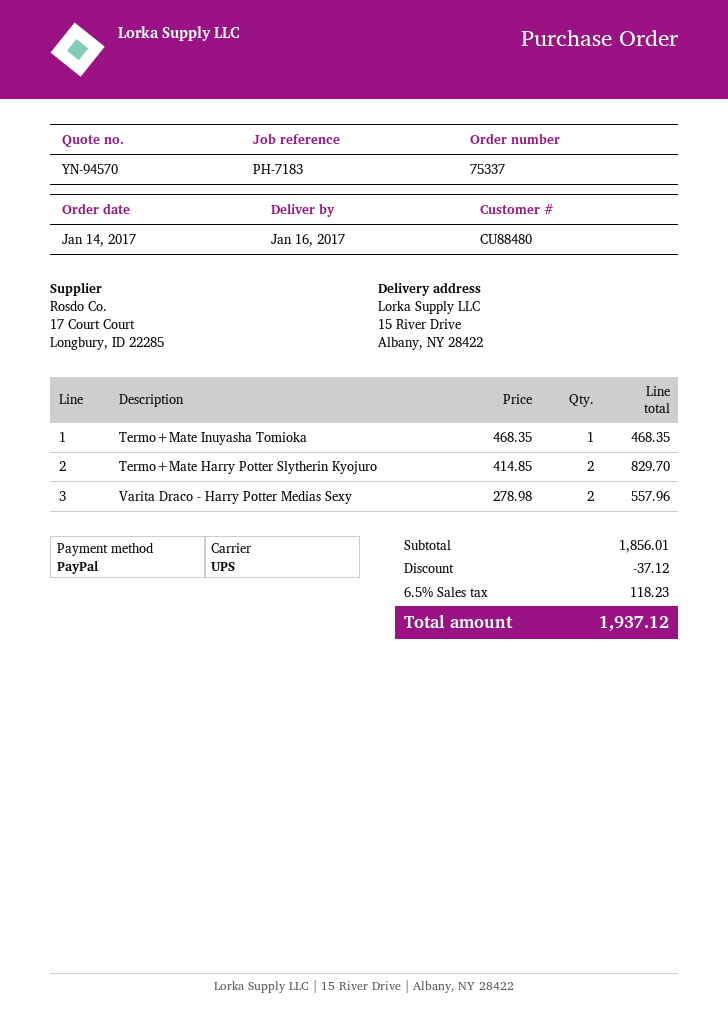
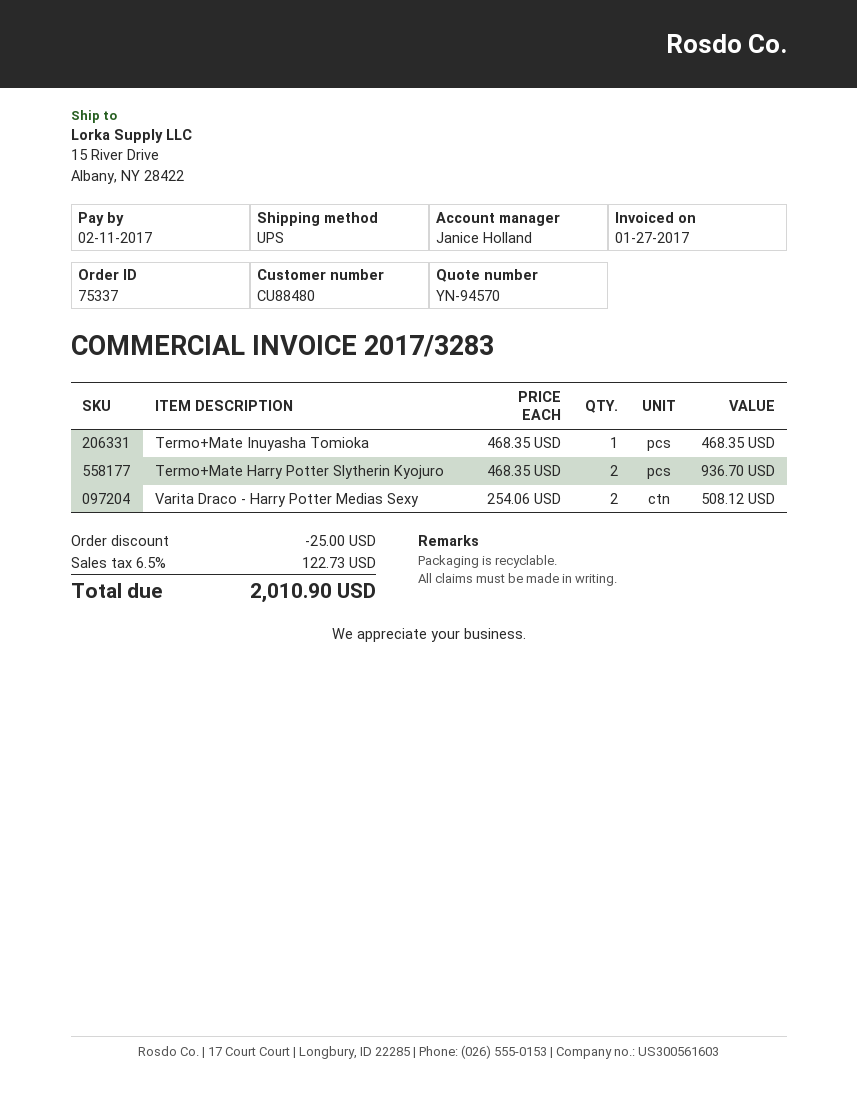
Termo+Mate Harry Potter Slytherin Kyojuro: 2 x 414.85 = 829.70 -> 2 x 468.35 = 936.70
Varita Draco - Harry Potter Medias Sexy: 2 x 278.98 = 557.96 -> 2 x 254.06 = 508.12
discount: 37.12 -> 25.00
tax: 6.5% = 118.23 -> 6.5% = 122.73
total: 1937.12 -> 2010.90

